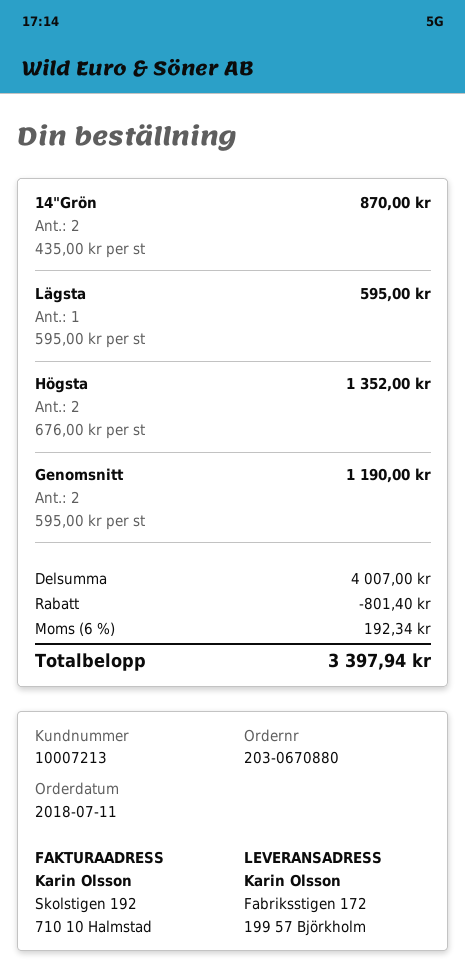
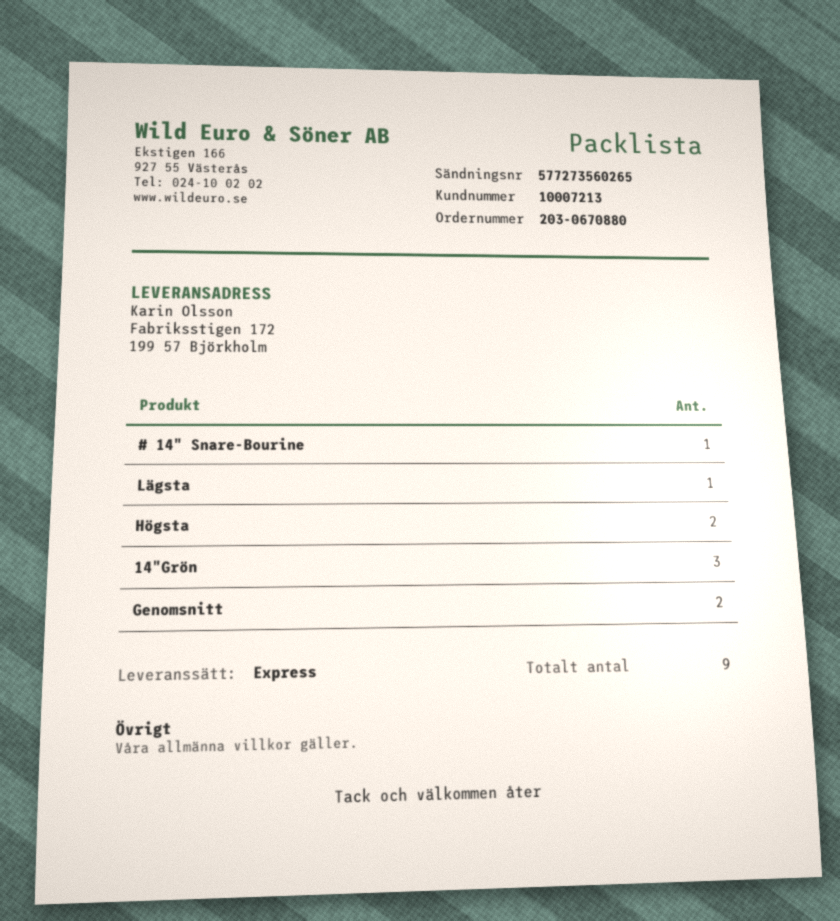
14"Grön: 2 -> 3
# 14" Snare-Bourine: none -> 1

